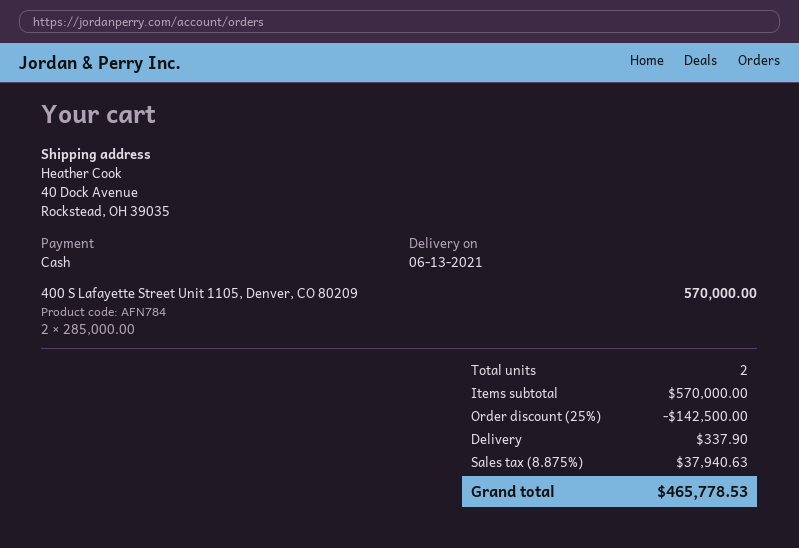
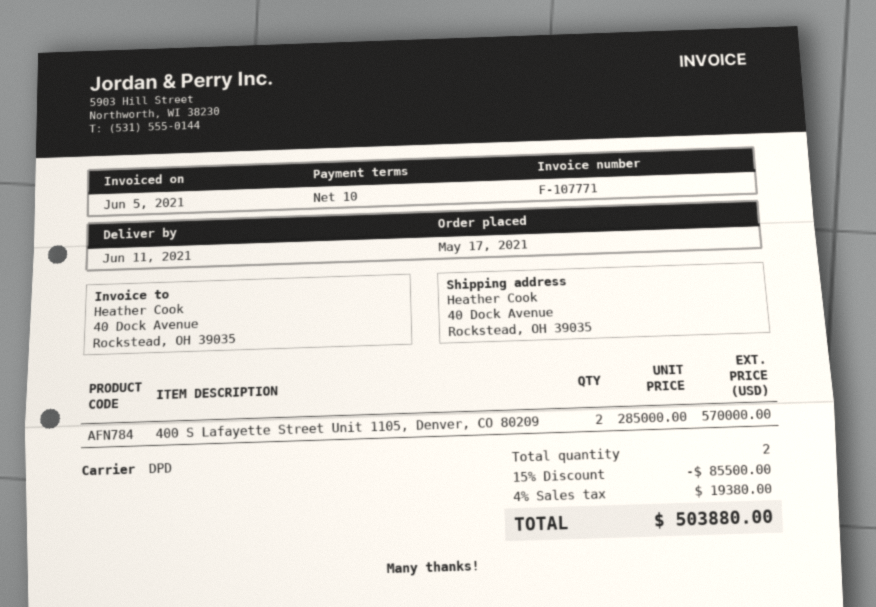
delivery date: 2021-06-13 -> 2021-06-11
discount: 25% = 142500.00 -> 15% = 85500.00
shipping: 337.90 -> none
tax: 8.875% = 37940.63 -> 4% = 19380.00
total: 465778.53 -> 503880.00

